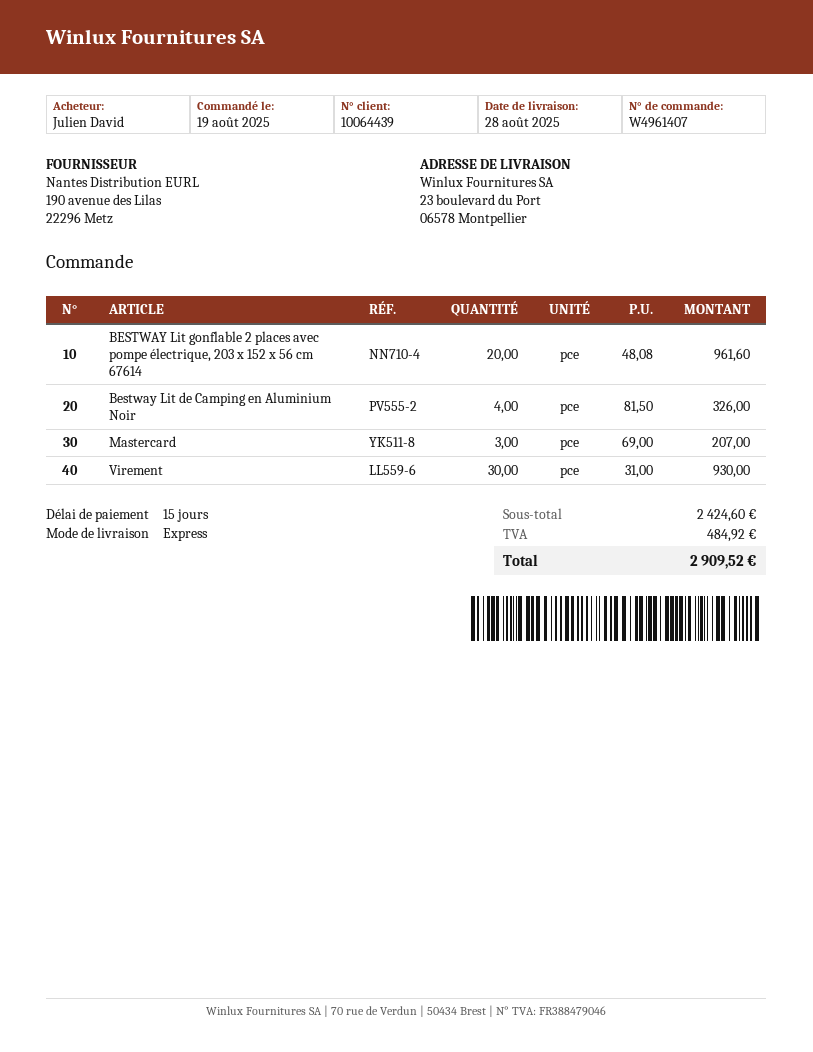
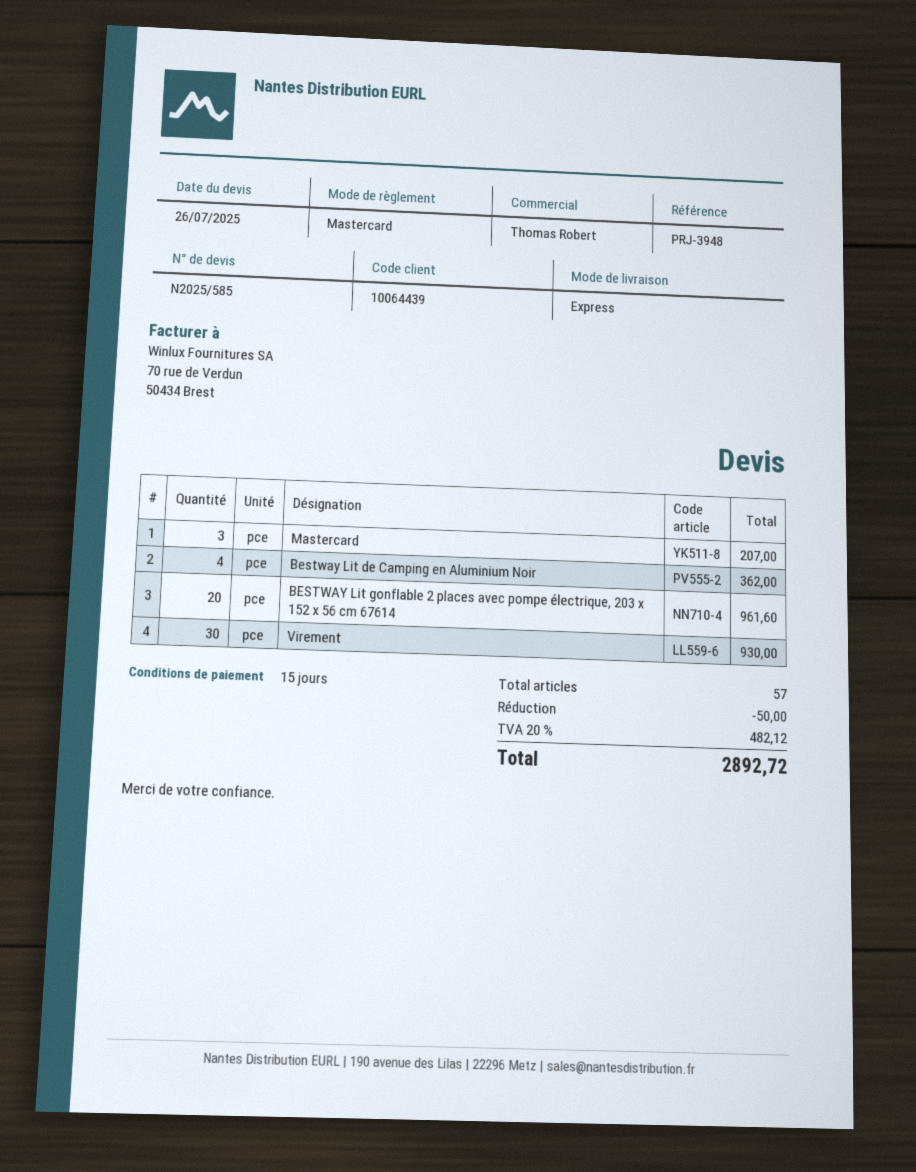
Bestway Lit de Camping en Aluminium Noir: 4 for 326.00 -> 4 for 362.00
discount: none -> 50.00
tax: 484.92 -> 482.12
total: 2909.52 -> 2892.72

